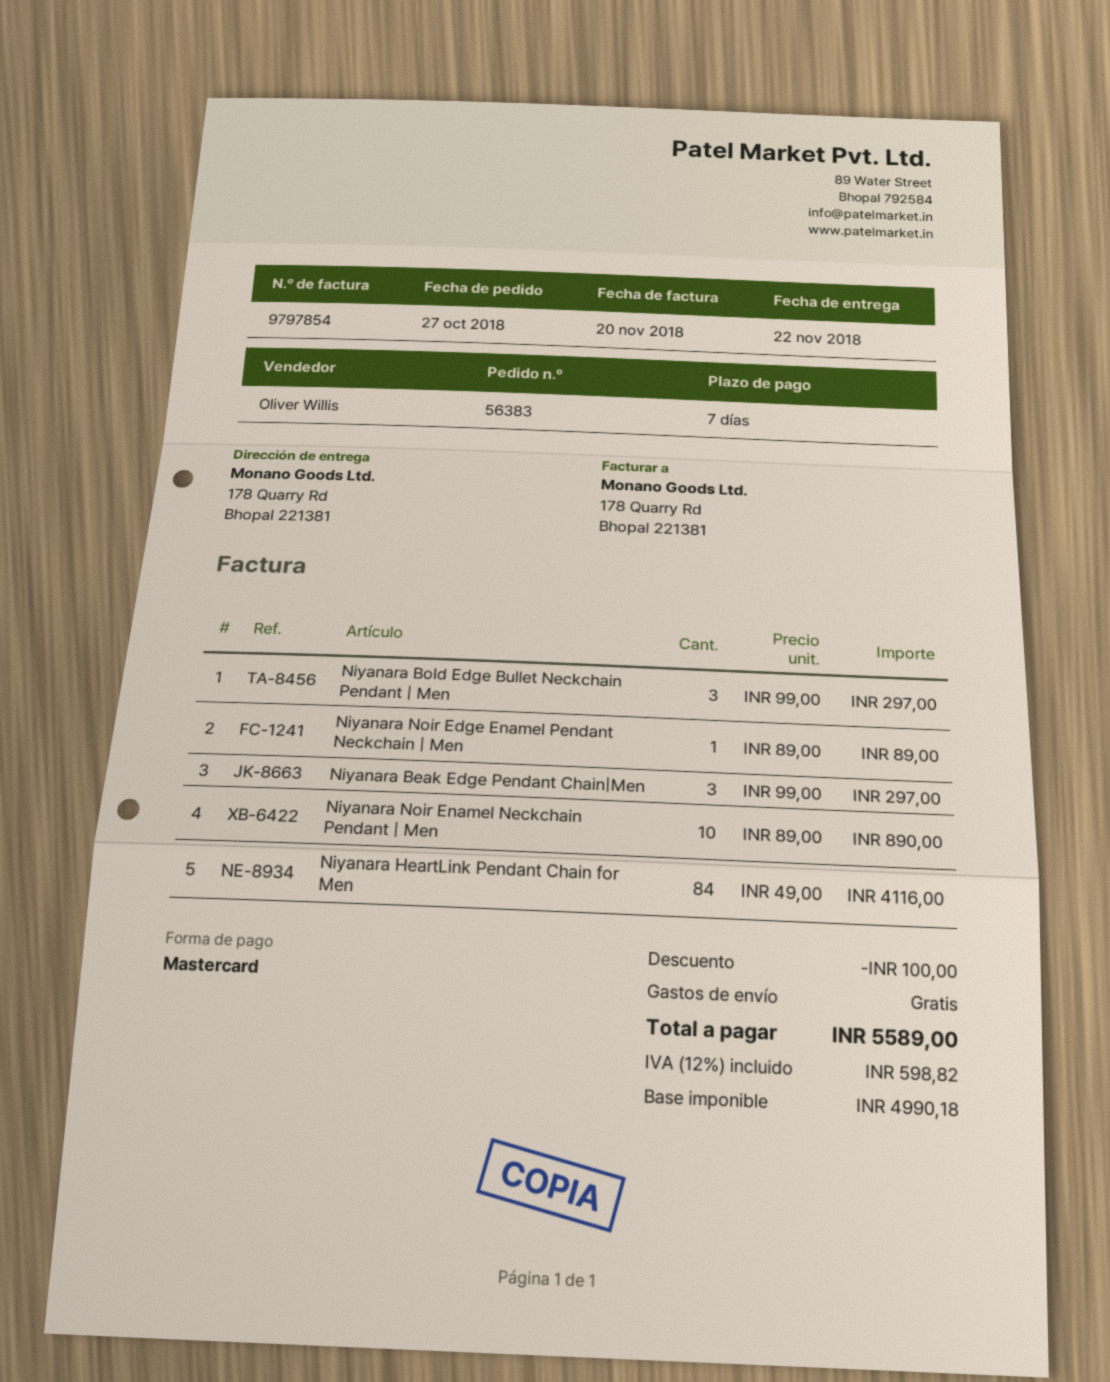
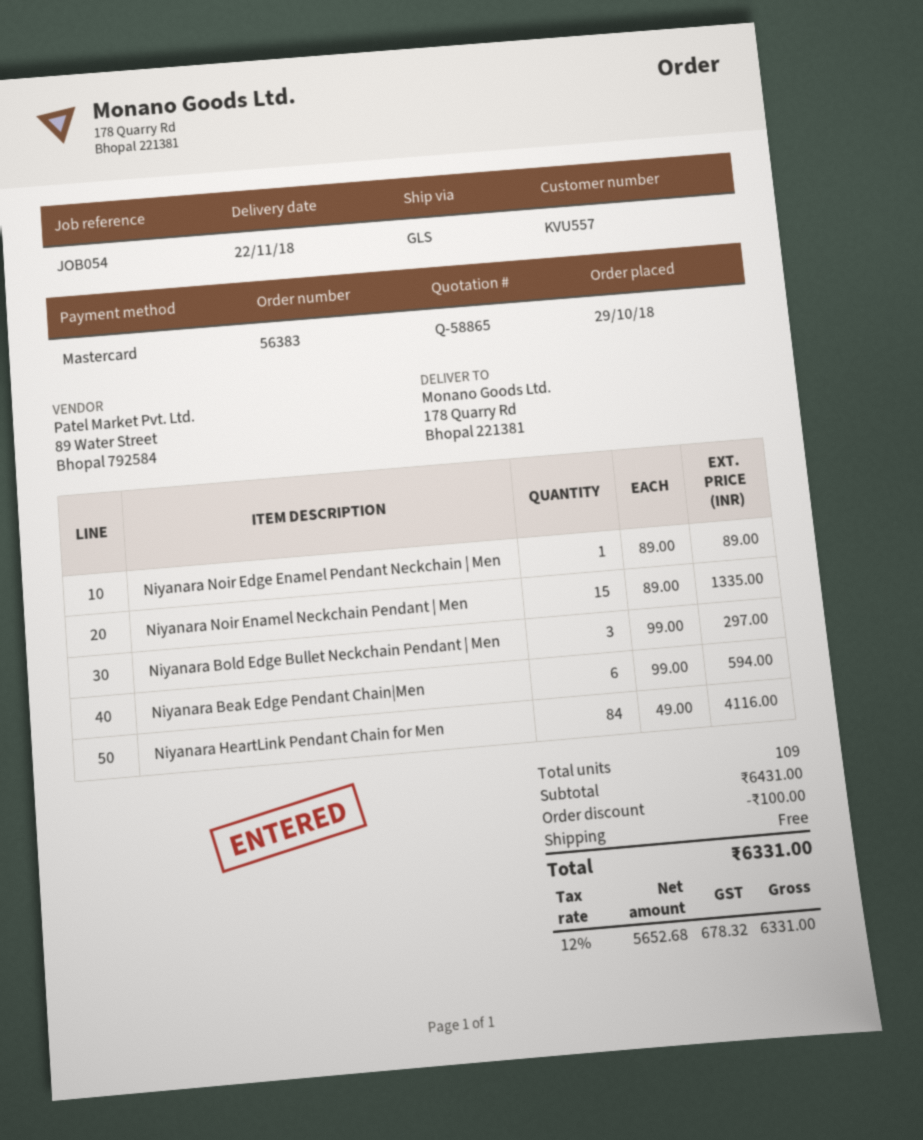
order date: 2018-10-27 -> 2018-10-29
Niyanara Beak Edge Pendant Chain|Men: 3 x 99.00 = 297.00 -> 6 x 99.00 = 594.00
Niyanara Noir Enamel Neckchain Pendant | Men: 10 x 89.00 = 890.00 -> 15 x 89.00 = 1335.00
net: 4990.18 -> 5652.68
tax: 12% = 598.82 -> 12% = 678.32
total: 5589.00 -> 6331.00

